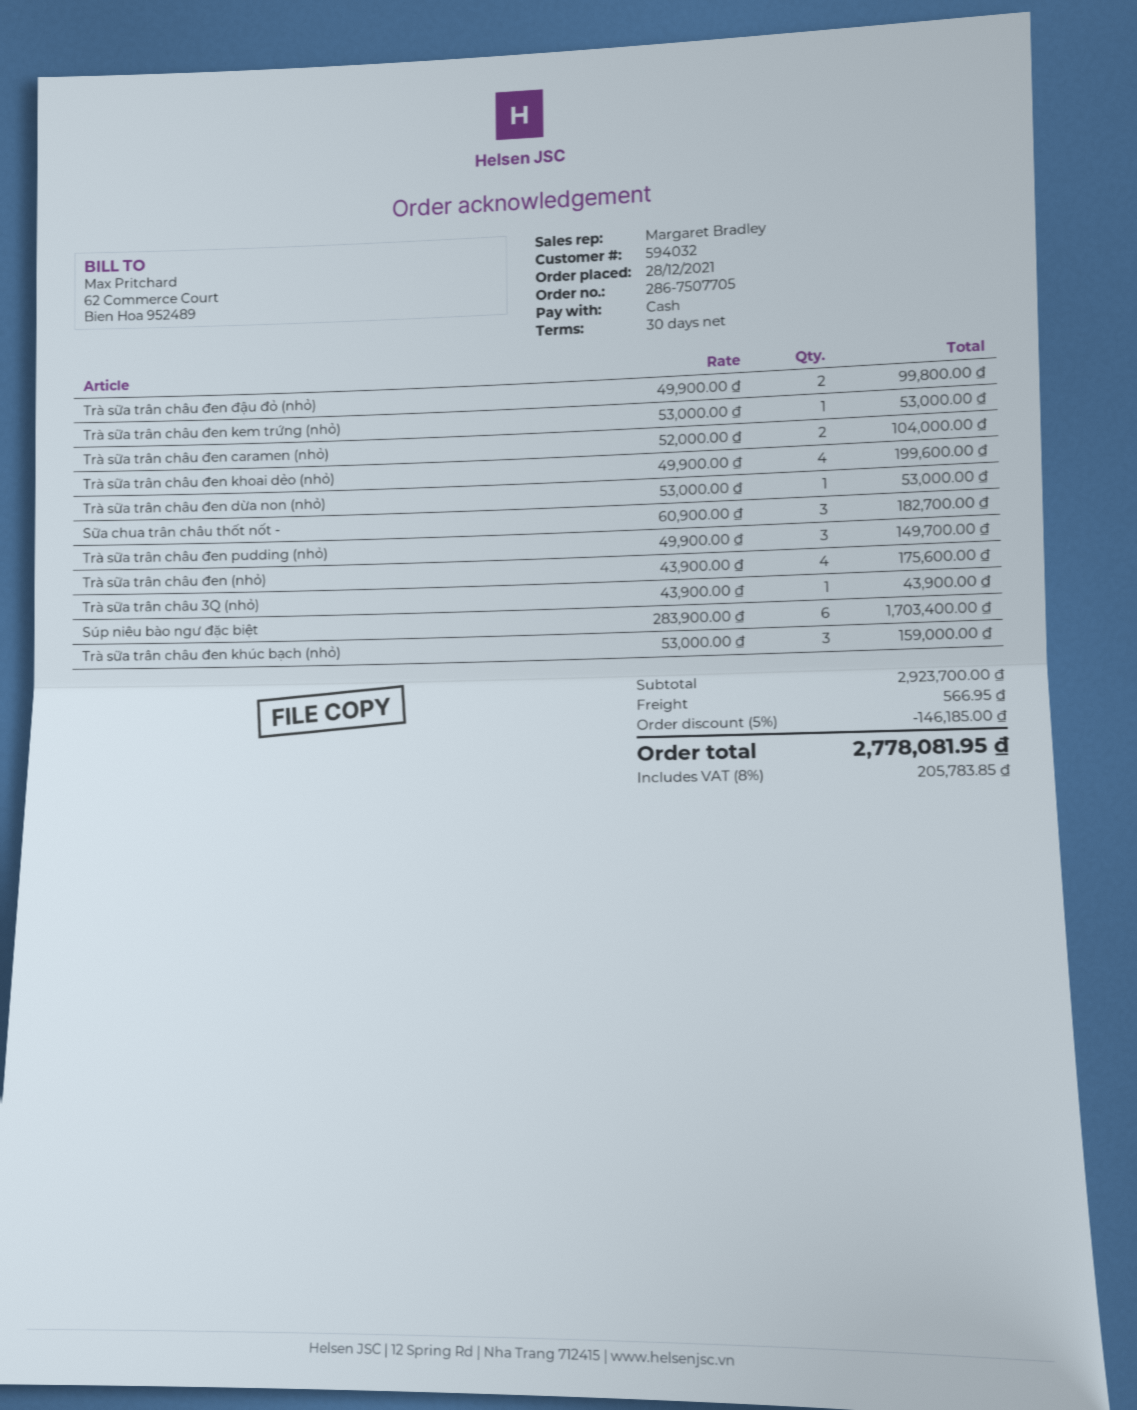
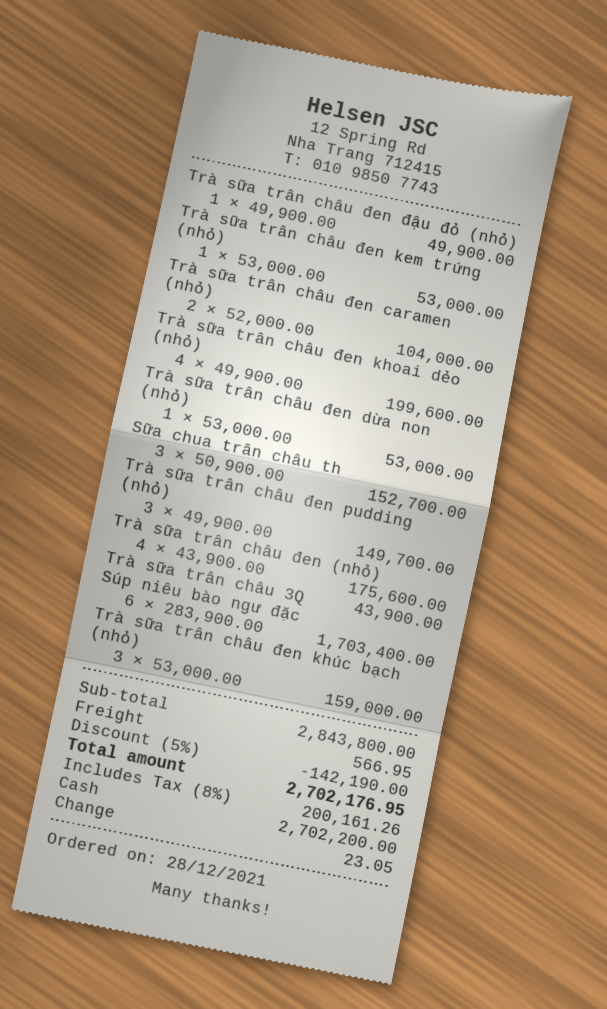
Trà sữa trân châu đen đậu đỏ (nhỏ): 2 x 49900.00 = 99800.00 -> 1 x 49900.00 = 49900.00
Sữa chua trân châu thốt nốt -: 3 x 60900.00 = 182700.00 -> 3 x 50900.00 = 152700.00
subtotal: 2923700.00 -> 2843800.00
discount: 5% = 146185.00 -> 5% = 142190.00
tax: 8% = 205783.85 -> 8% = 200161.26
total: 2778081.95 -> 2702176.95

